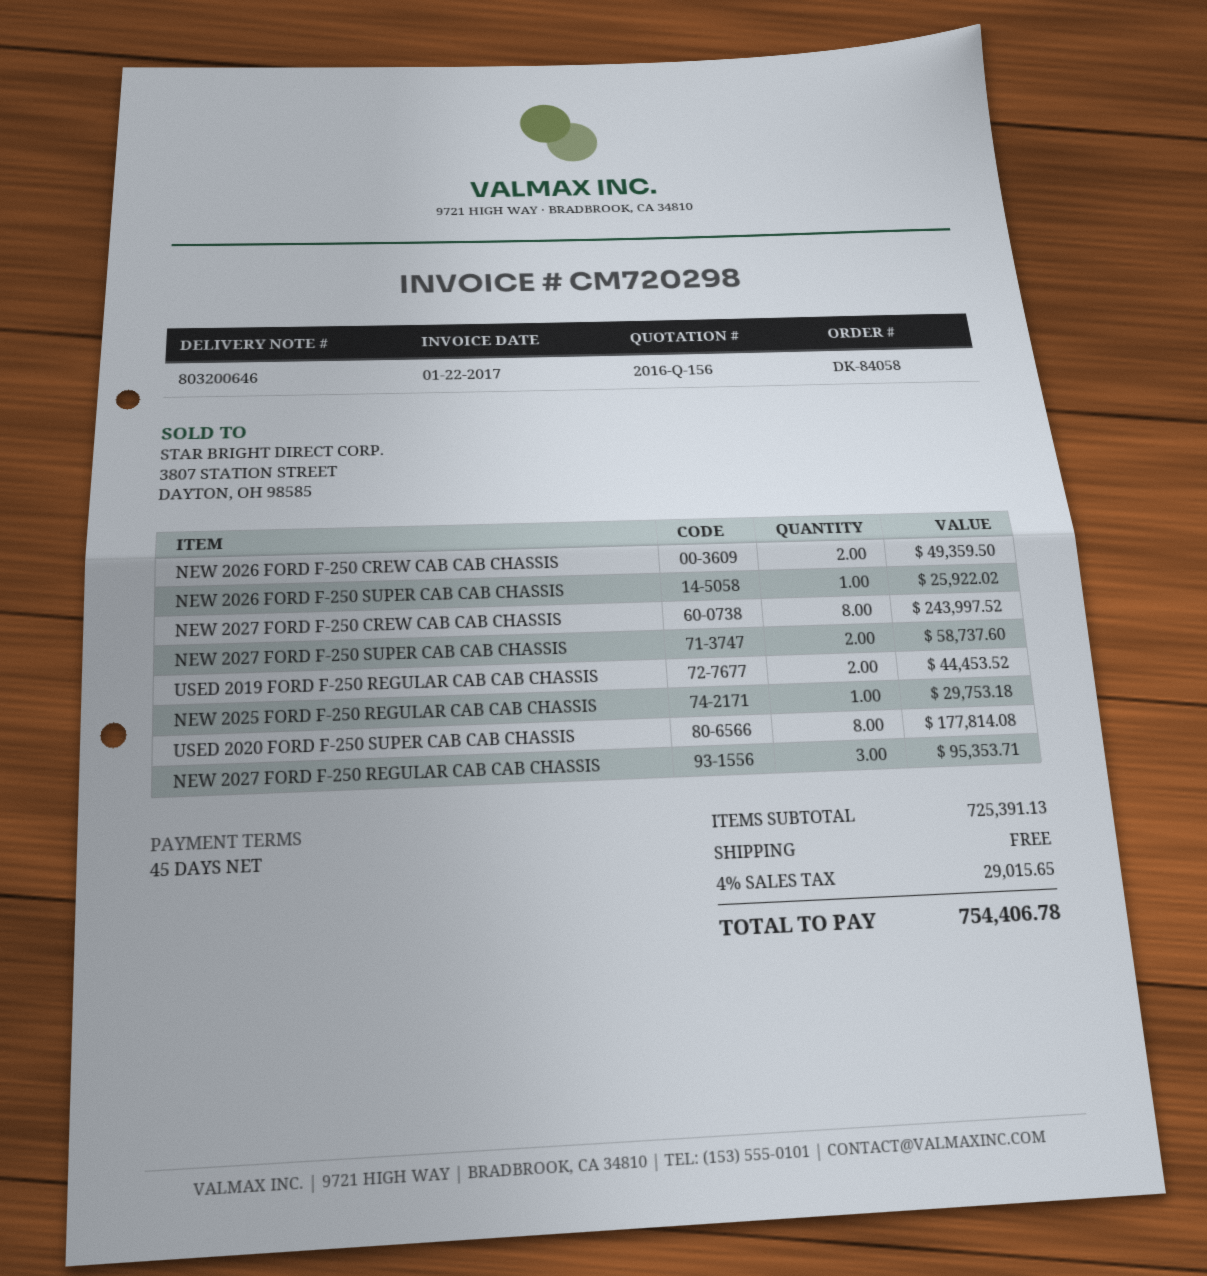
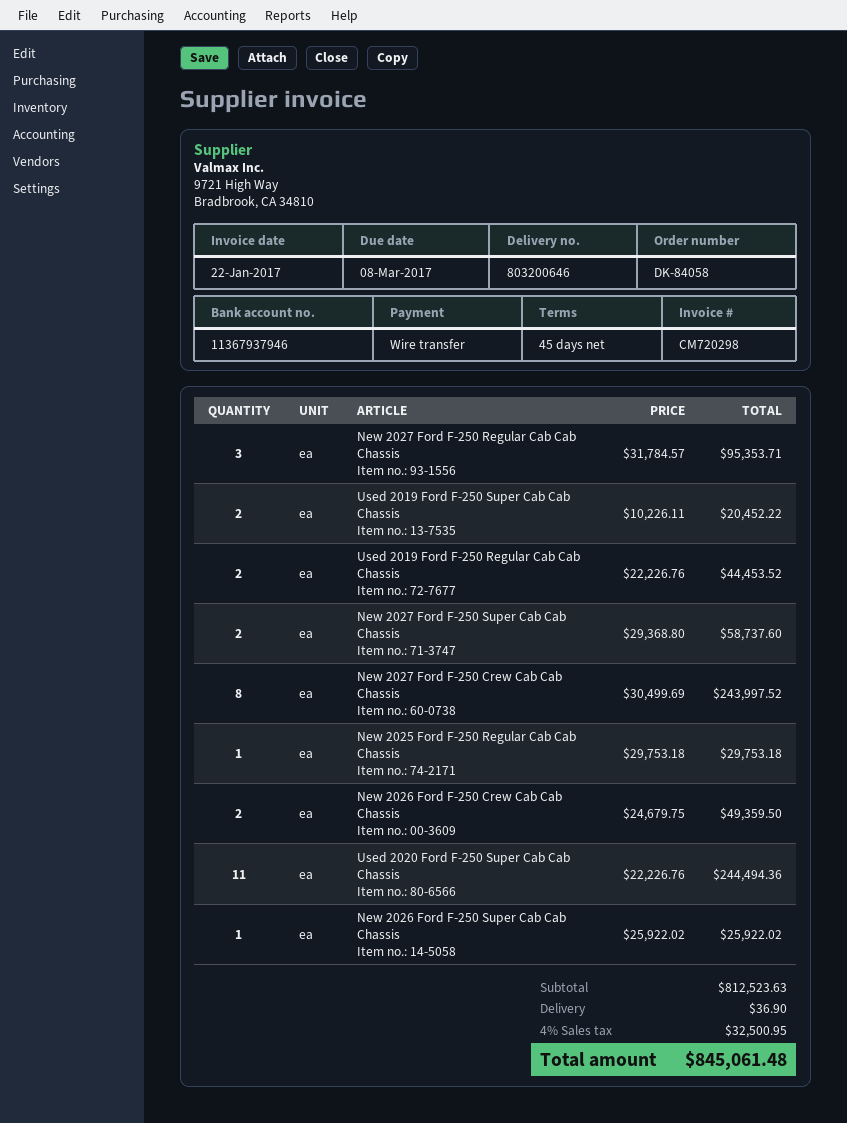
USED 2020 FORD F-250 SUPER CAB CAB CHASSIS: 8 for 177814.08 -> 11 for 244494.36
Used 2019 Ford F-250 Super Cab Cab Chassis: none -> 2 for 20452.22
subtotal: 725391.13 -> 812523.63
shipping: 0.00 -> 36.90
tax: 4% = 29015.65 -> 4% = 32500.95
total: 754406.78 -> 845061.48

